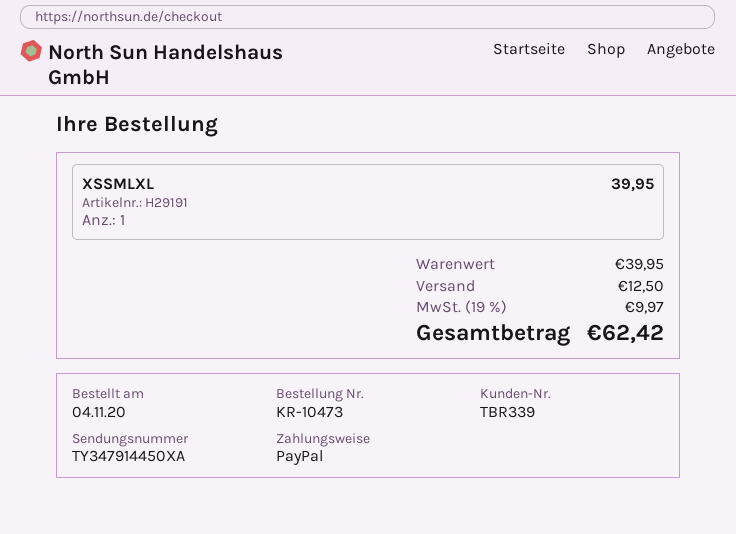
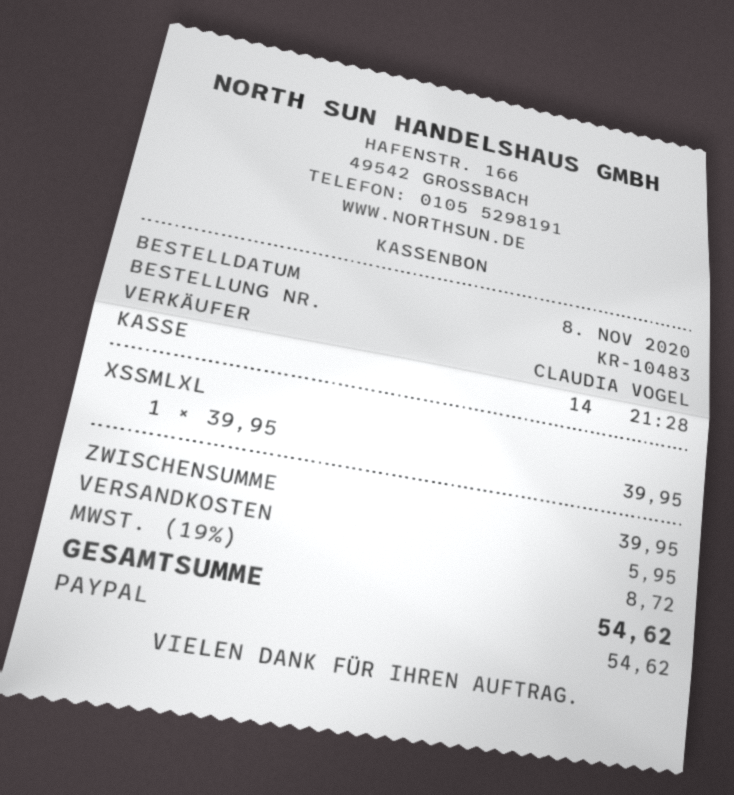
order number: KR-10473 -> KR-10483
order date: 2020-11-04 -> 2020-11-08
shipping: 12.50 -> 5.95
tax: 19% = 9.97 -> 19% = 8.72
total: 62.42 -> 54.62

